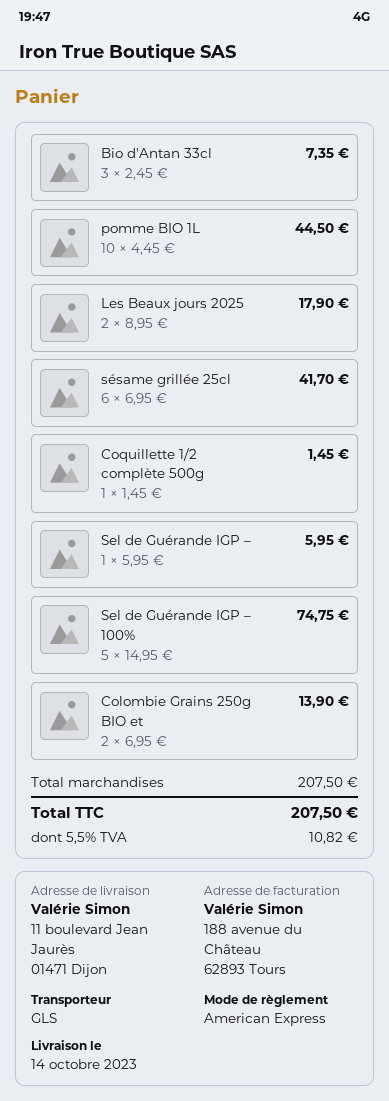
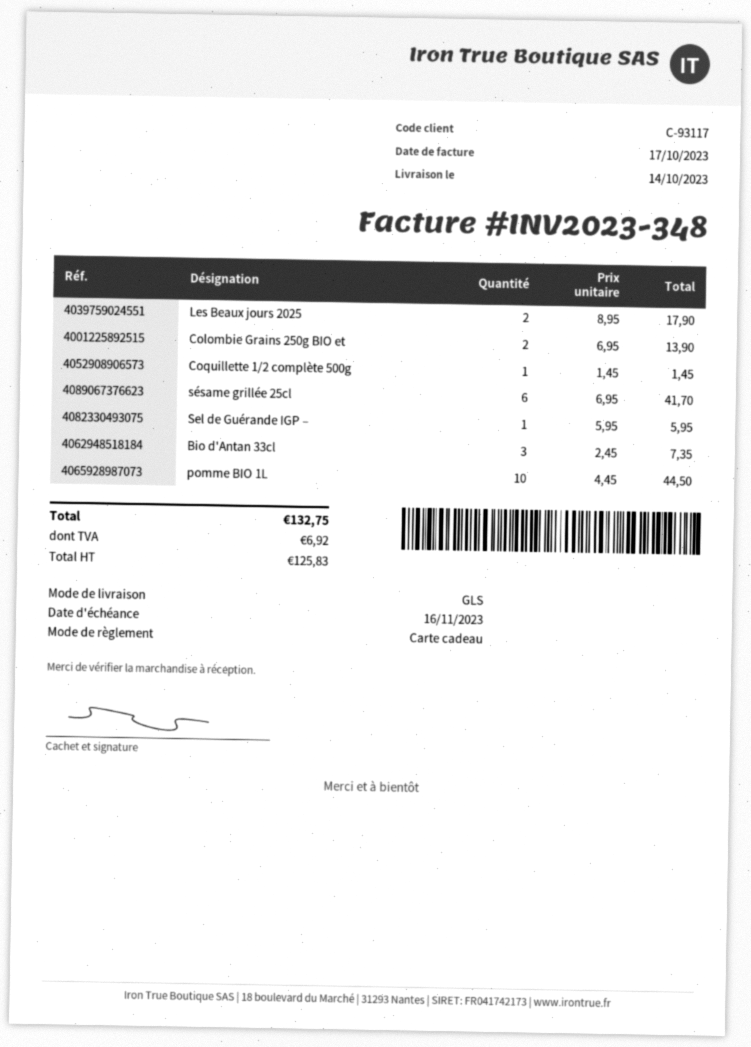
payment method: American Express -> gift card
Sel de Guérande IGP – 100%: 5 x 14.95 = 74.75 -> none
tax: 10.82 -> 6.92
total: 207.50 -> 132.75

